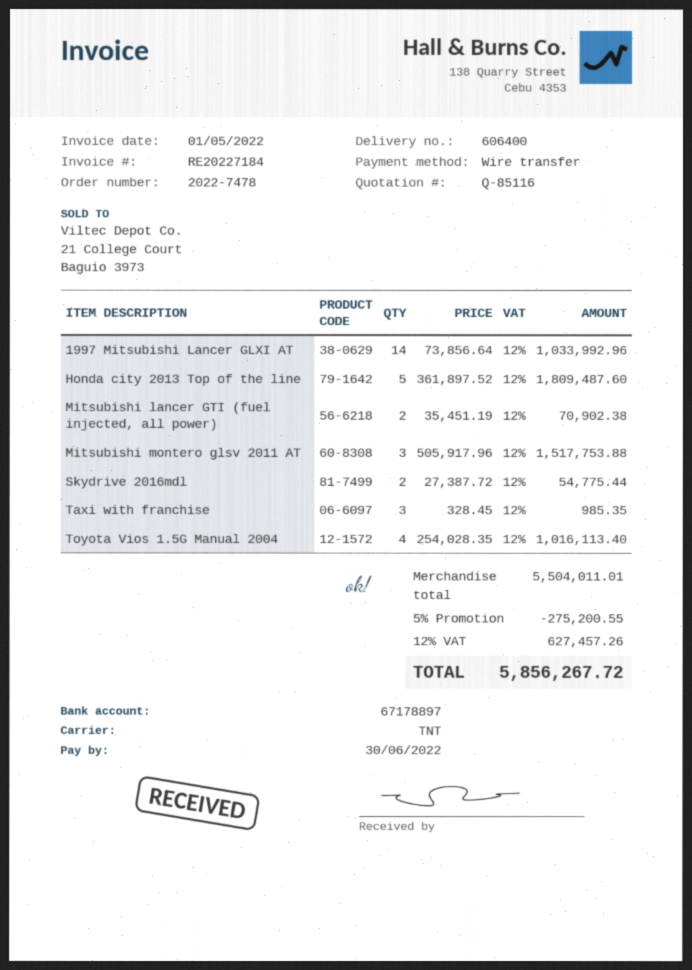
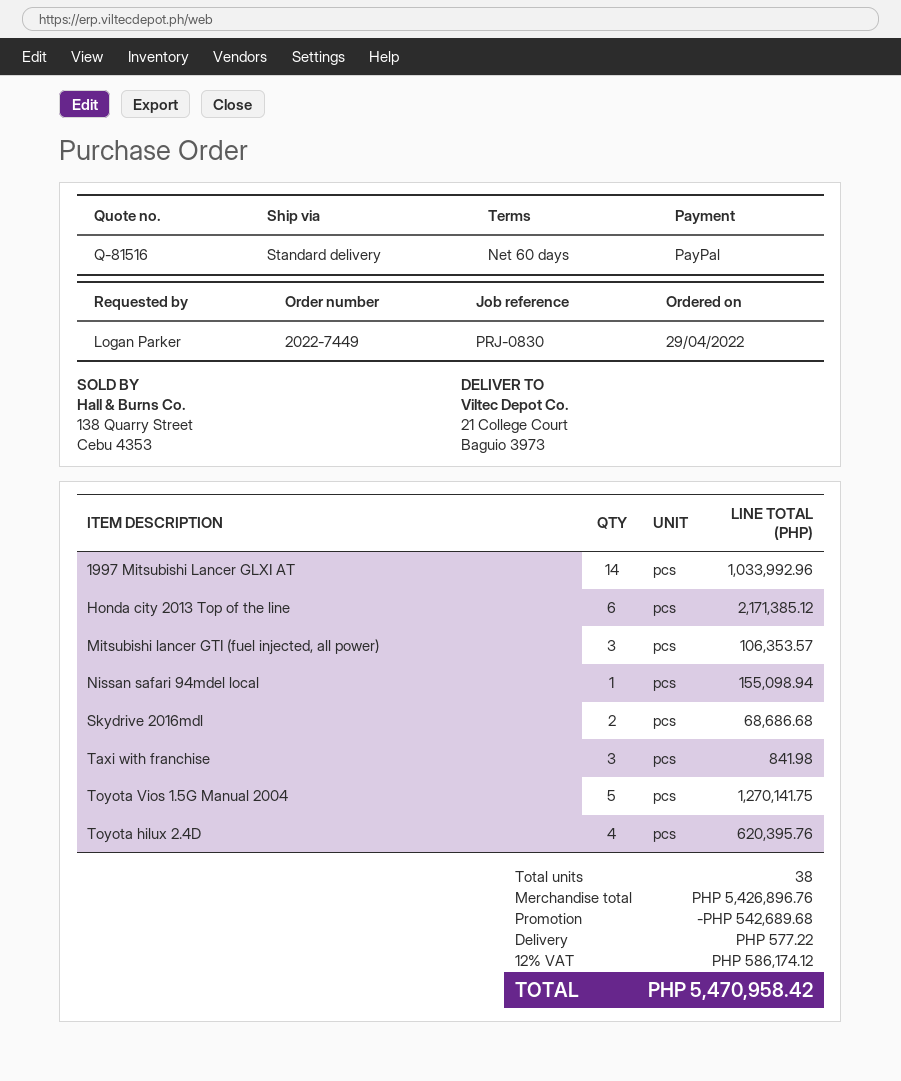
quote number: Q-85116 -> Q-81516
order number: 2022-7478 -> 2022-7449
payment method: bank transfer -> PayPal
shipping method: TNT -> standard
Honda city 2013 Top of the line: 5 for 1809487.60 -> 6 for 2171385.12
Mitsubishi lancer GTI (fuel injected, all power): 2 for 70902.38 -> 3 for 106353.57
Mitsubishi montero glsv 2011 AT: 3 for 1517753.88 -> none
Skydrive 2016mdl: 2 for 54775.44 -> 2 for 68686.68
Taxi with franchise: 3 for 985.35 -> 3 for 841.98
Toyota Vios 1.5G Manual 2004: 4 for 1016113.40 -> 5 for 1270141.75
Nissan safari 94mdel local: none -> 1 for 155098.94
Toyota hilux 2.4D: none -> 4 for 620395.76
subtotal: 5504011.01 -> 5426896.76
discount: 275200.55 -> 542689.68
shipping: none -> 577.22
tax: 12% = 627457.26 -> 12% = 586174.12
total: 5856267.72 -> 5470958.42

